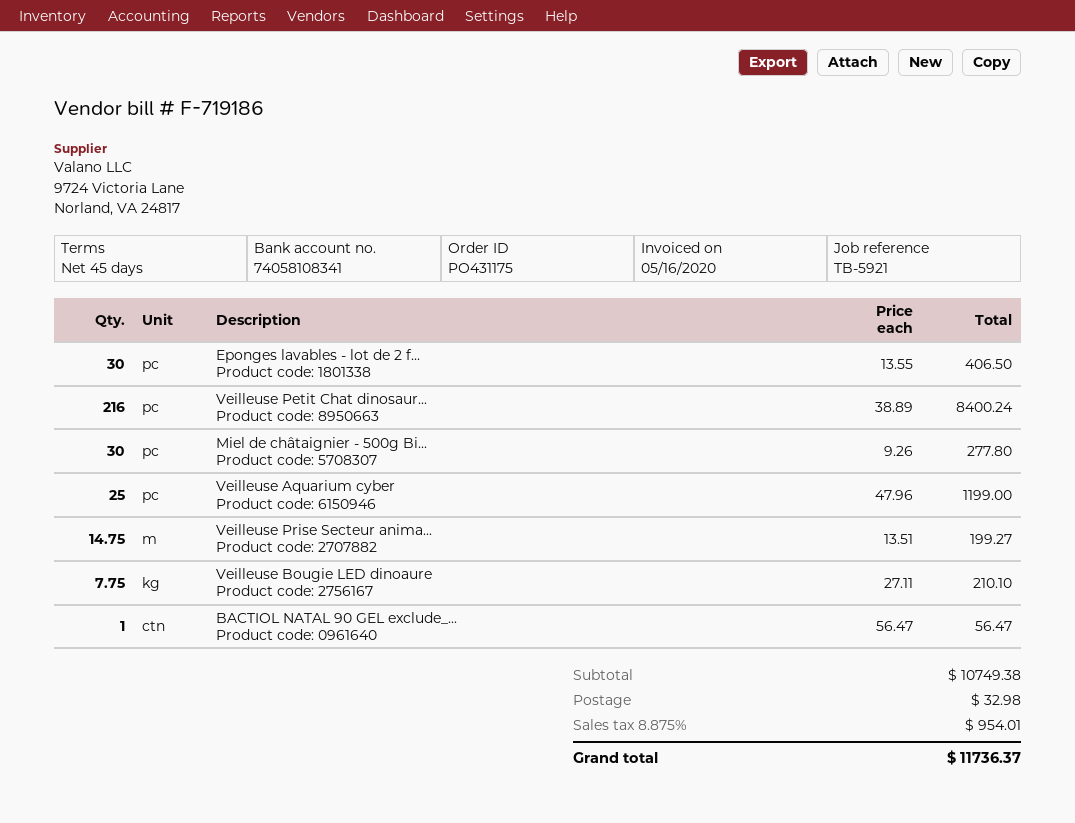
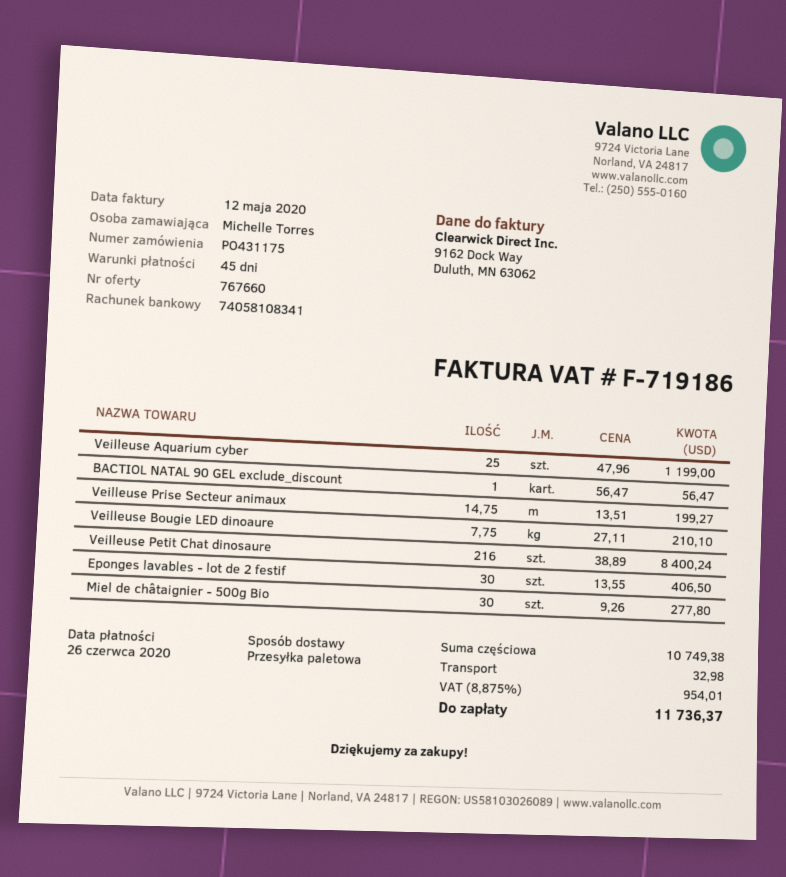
invoice date: 2020-05-16 -> 2020-05-12

